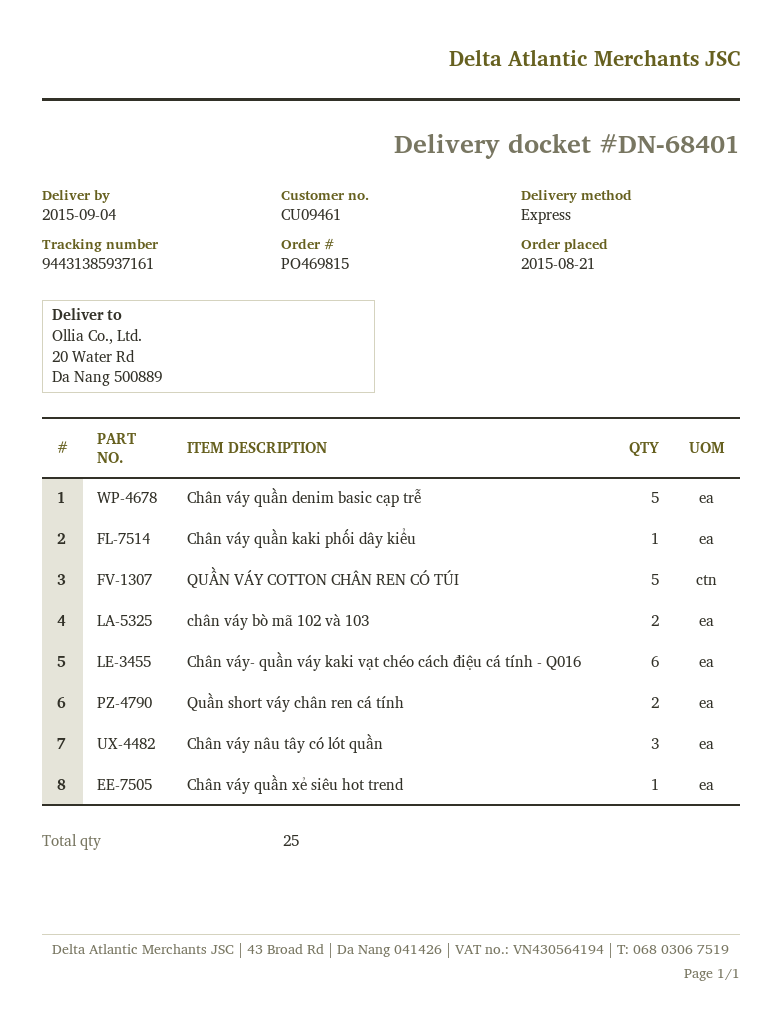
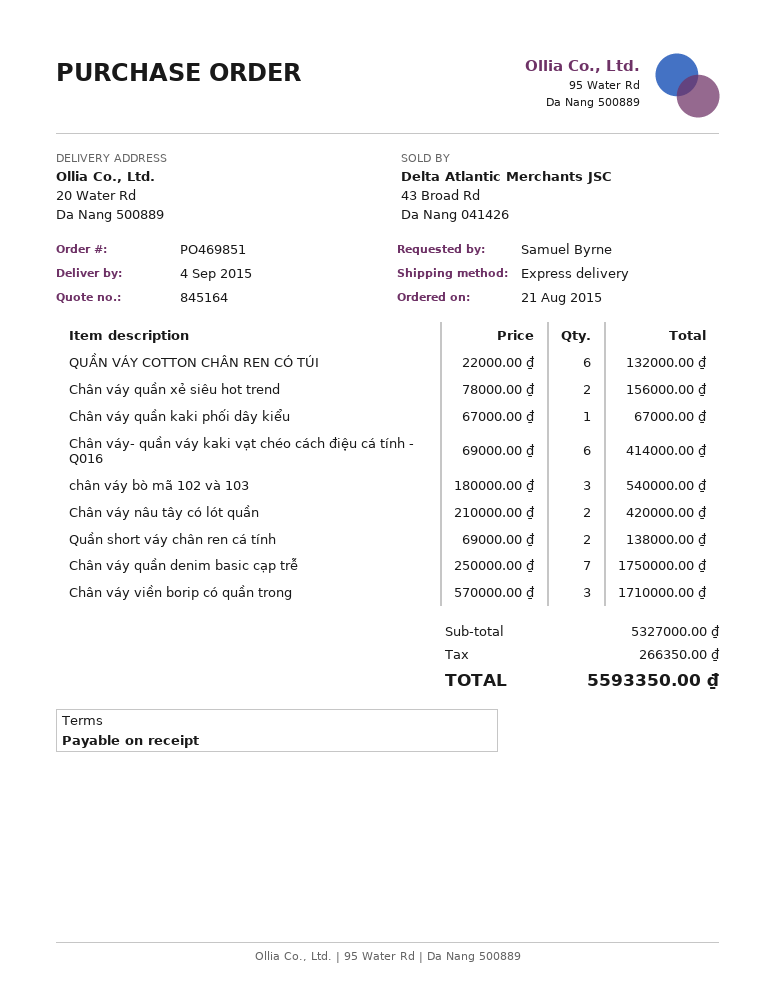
order number: PO469815 -> PO469851
Chân váy quần denim basic cạp trễ: 5 -> 7
QUẦN VÁY COTTON CHÂN REN CÓ TÚI: 5 -> 6
chân váy bò mã 102 và 103: 2 -> 3
Chân váy nâu tây có lót quần: 3 -> 2
Chân váy quần xẻ siêu hot trend: 1 -> 2
Chân váy viền borip có quần trong: none -> 3

